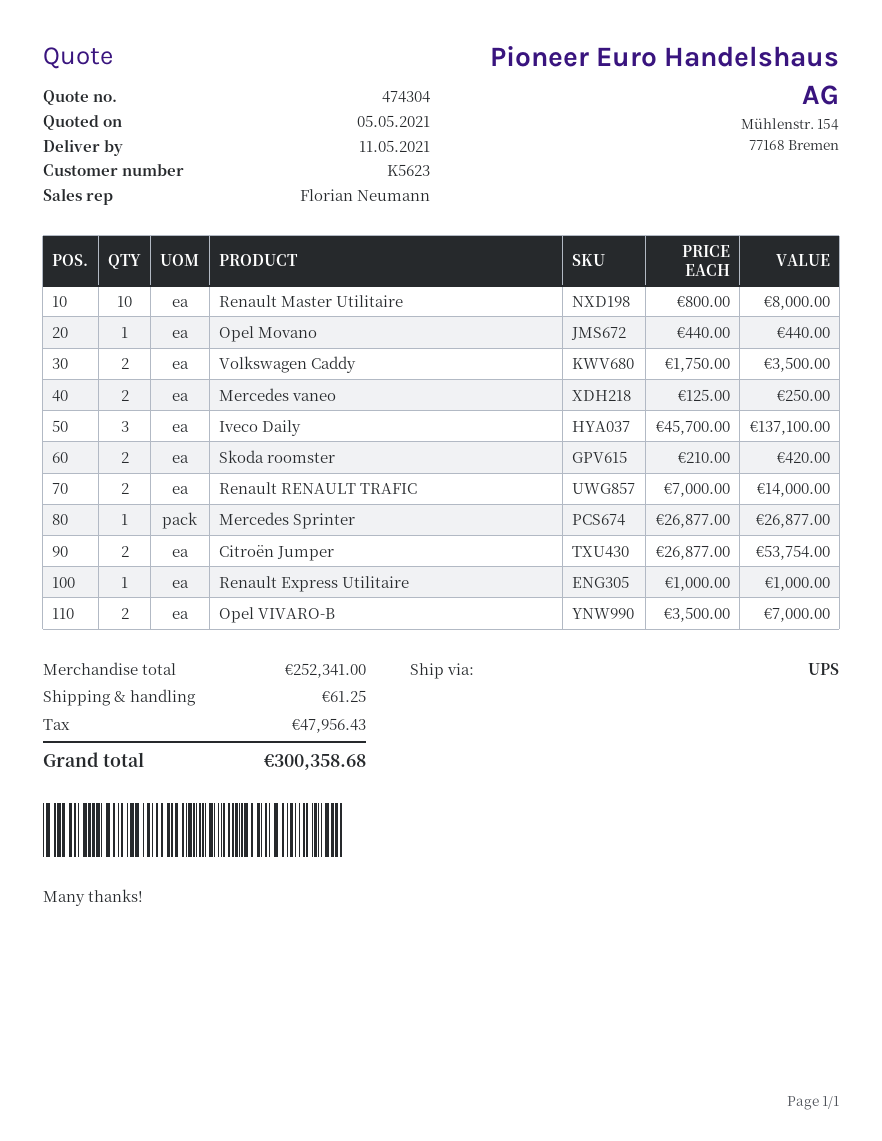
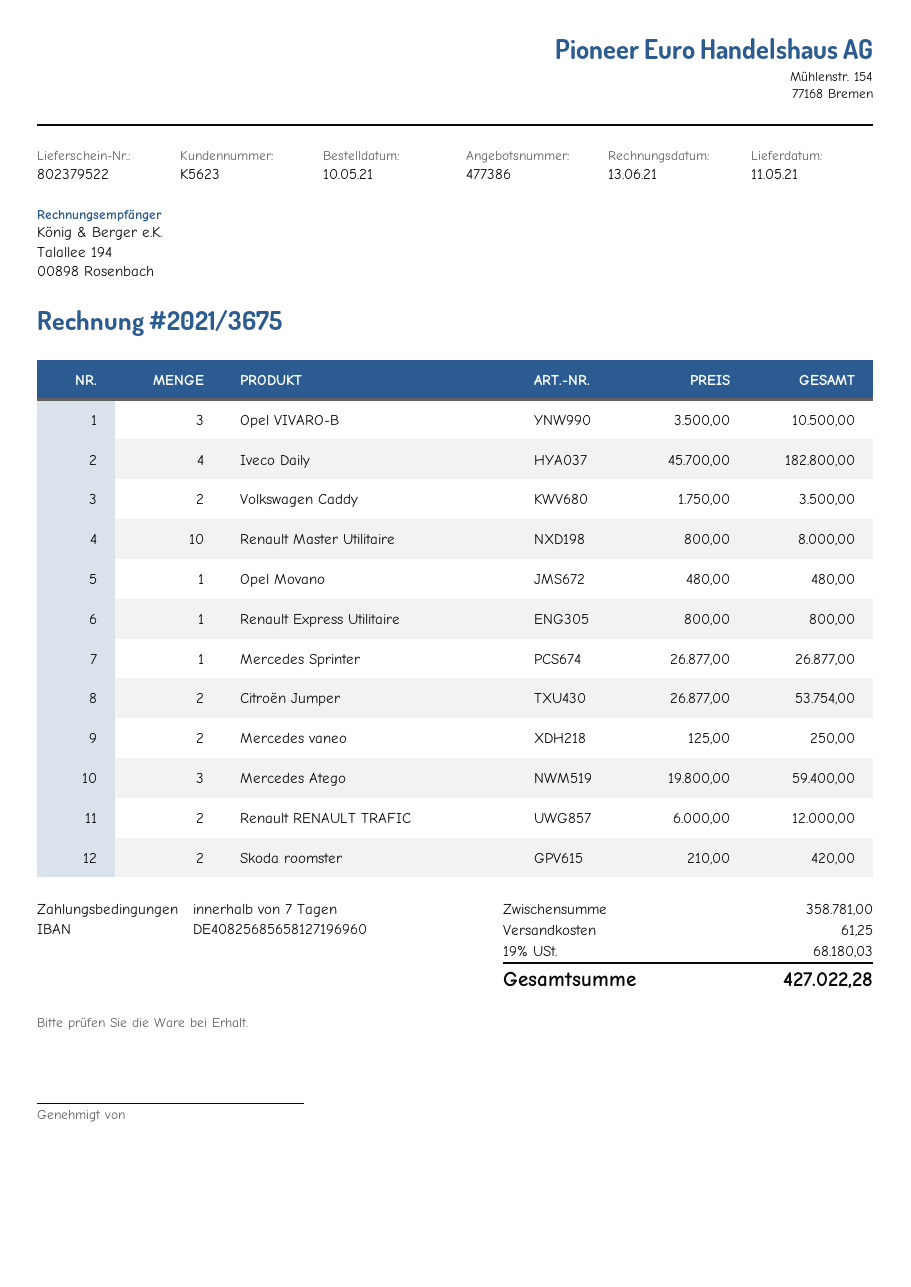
quote number: 474304 -> 477386
Opel Movano: 1 x 440.00 = 440.00 -> 1 x 480.00 = 480.00
Iveco Daily: 3 x 45700.00 = 137100.00 -> 4 x 45700.00 = 182800.00
Renault RENAULT TRAFIC: 2 x 7000.00 = 14000.00 -> 2 x 6000.00 = 12000.00
Renault Express Utilitaire: 1 x 1000.00 = 1000.00 -> 1 x 800.00 = 800.00
Opel VIVARO-B: 2 x 3500.00 = 7000.00 -> 3 x 3500.00 = 10500.00
Mercedes Atego: none -> 3 x 19800.00 = 59400.00
subtotal: 252341.00 -> 358781.00
tax: 47956.43 -> 68180.03
total: 300358.68 -> 427022.28

